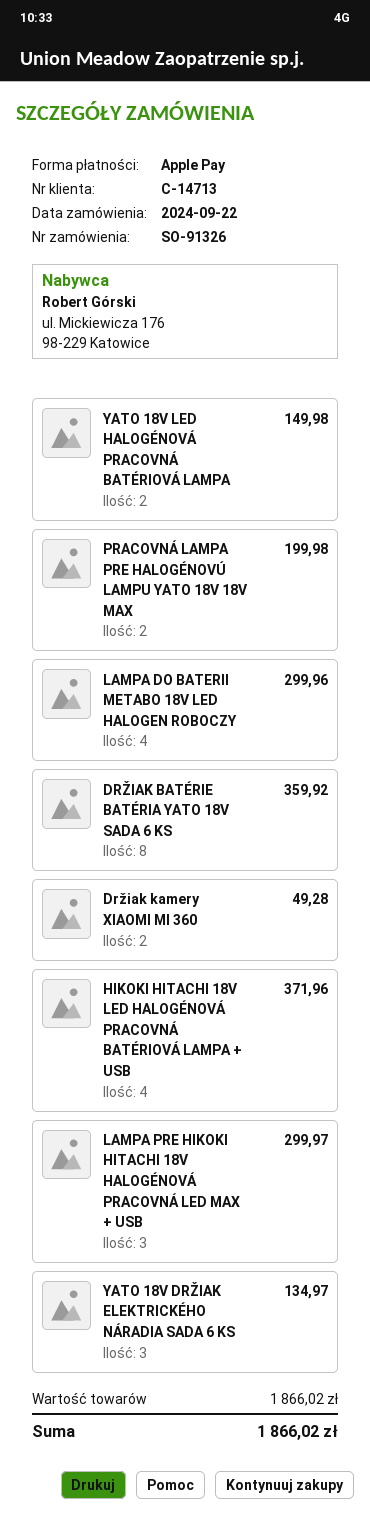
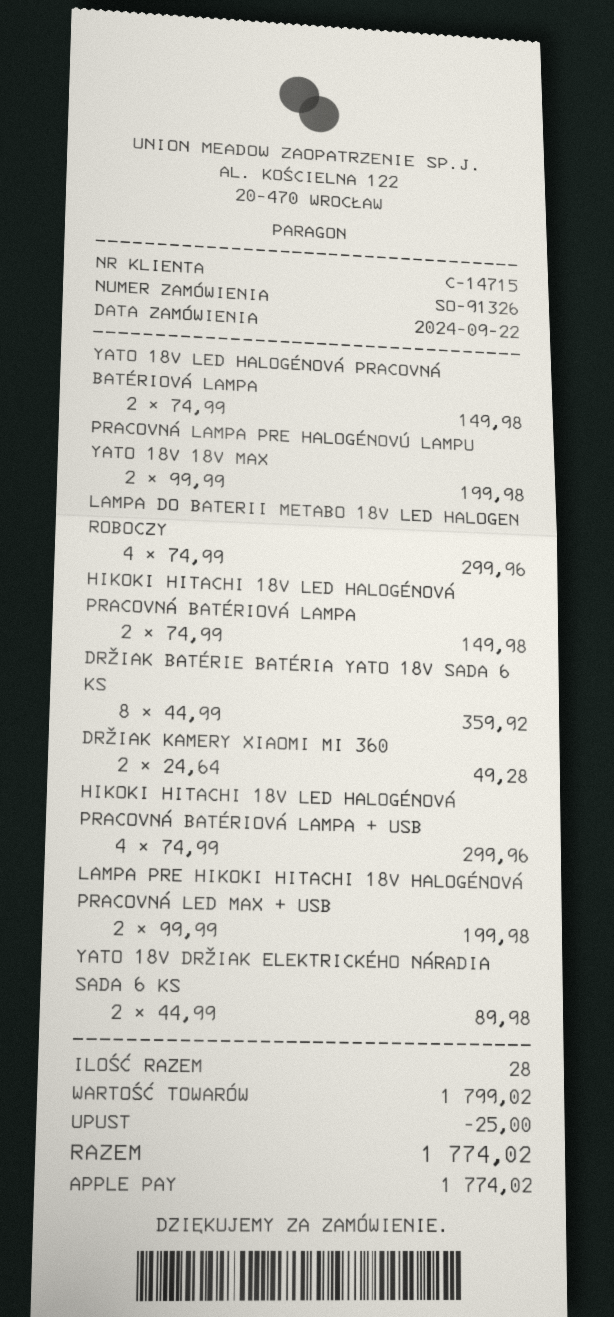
customer number: C-14713 -> C-14715
HIKOKI HITACHI 18V LED HALOGÉNOVÁ PRACOVNÁ BATÉRIOVÁ LAMPA + USB: 4 for 371.96 -> 4 for 299.96
LAMPA PRE HIKOKI HITACHI 18V HALOGÉNOVÁ PRACOVNÁ LED MAX + USB: 3 for 299.97 -> 2 for 199.98
YATO 18V DRŽIAK ELEKTRICKÉHO NÁRADIA SADA 6 KS: 3 for 134.97 -> 2 for 89.98
HIKOKI HITACHI 18V LED HALOGÉNOVÁ PRACOVNÁ BATÉRIOVÁ LAMPA: none -> 2 for 149.98
subtotal: 1866.02 -> 1799.02
discount: none -> 25.00
total: 1866.02 -> 1774.02

